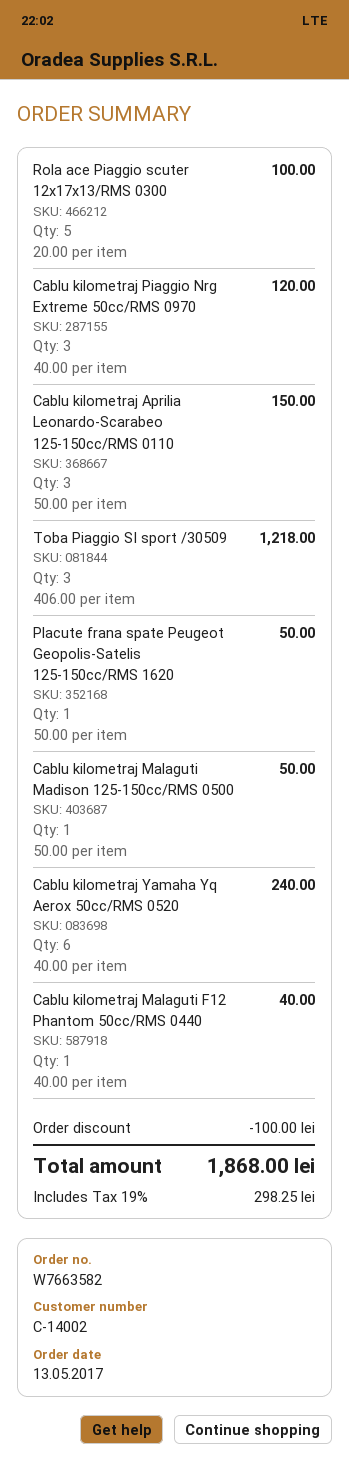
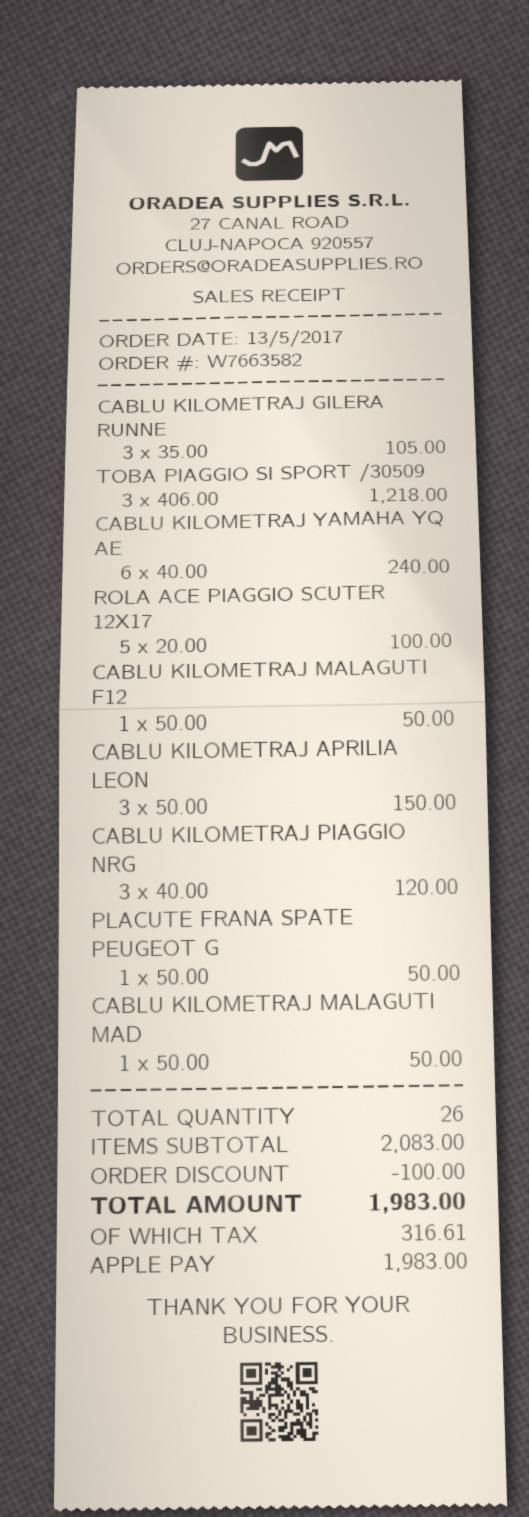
Cablu kilometraj Malaguti F12 Phantom 50cc/RMS 0440: 1 x 40.00 = 40.00 -> 1 x 50.00 = 50.00
CABLU KILOMETRAJ GILERA RUNNE: none -> 3 x 35.00 = 105.00
tax: 298.25 -> 316.61
total: 1868.00 -> 1983.00

